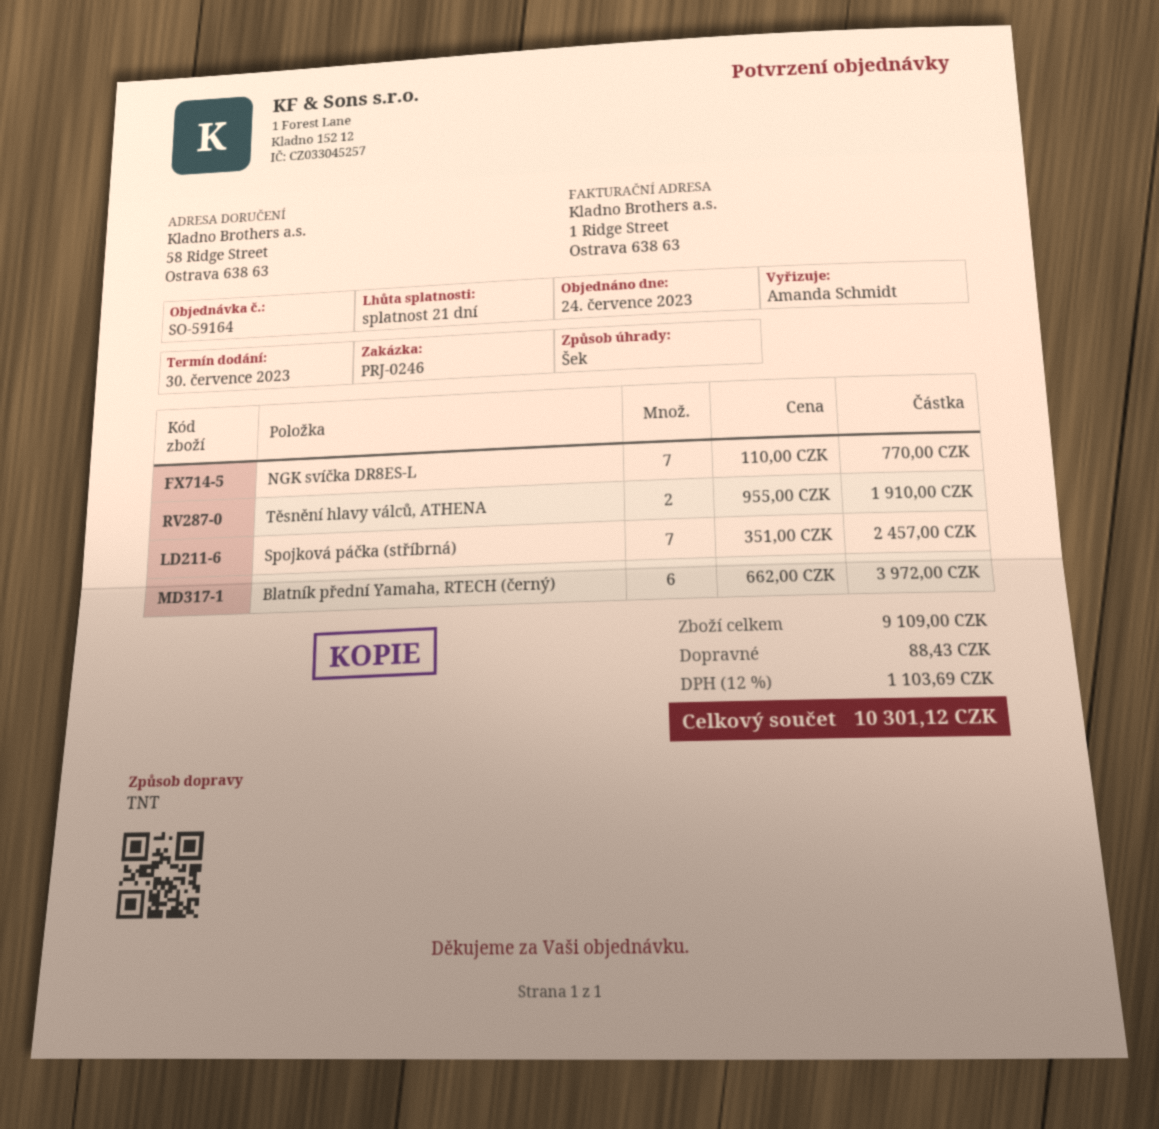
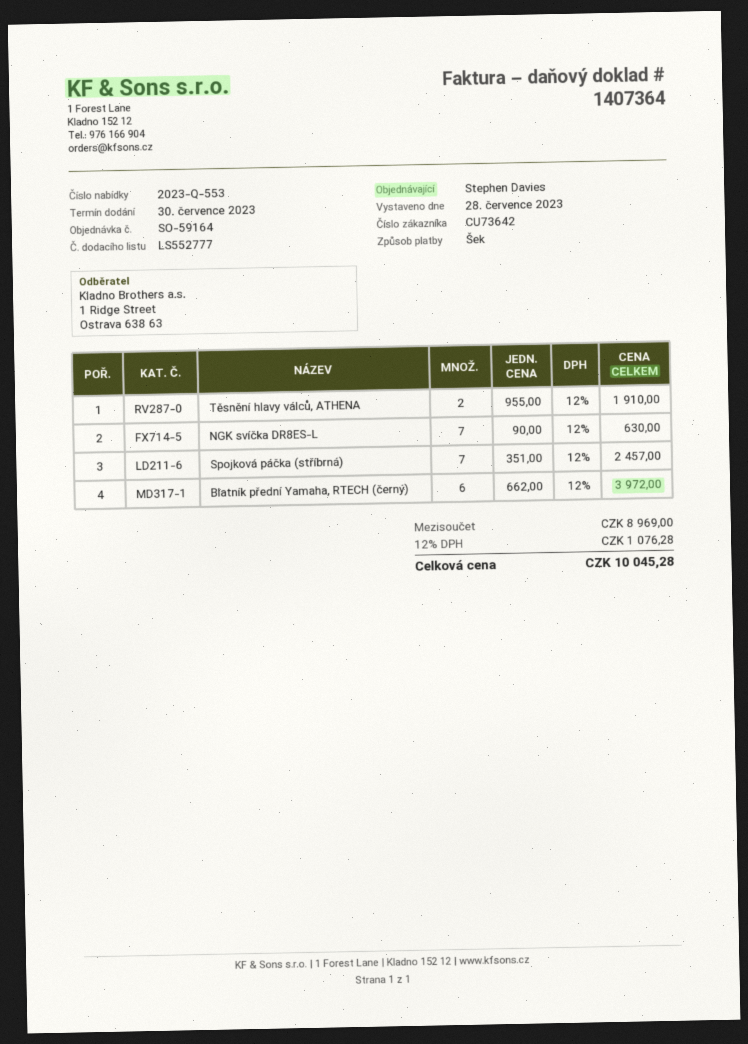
NGK svíčka DR8ES-L: 7 x 110.00 = 770.00 -> 7 x 90.00 = 630.00
subtotal: 9109.00 -> 8969.00
shipping: 88.43 -> none
tax: 12% = 1103.69 -> 12% = 1076.28
total: 10301.12 -> 10045.28

